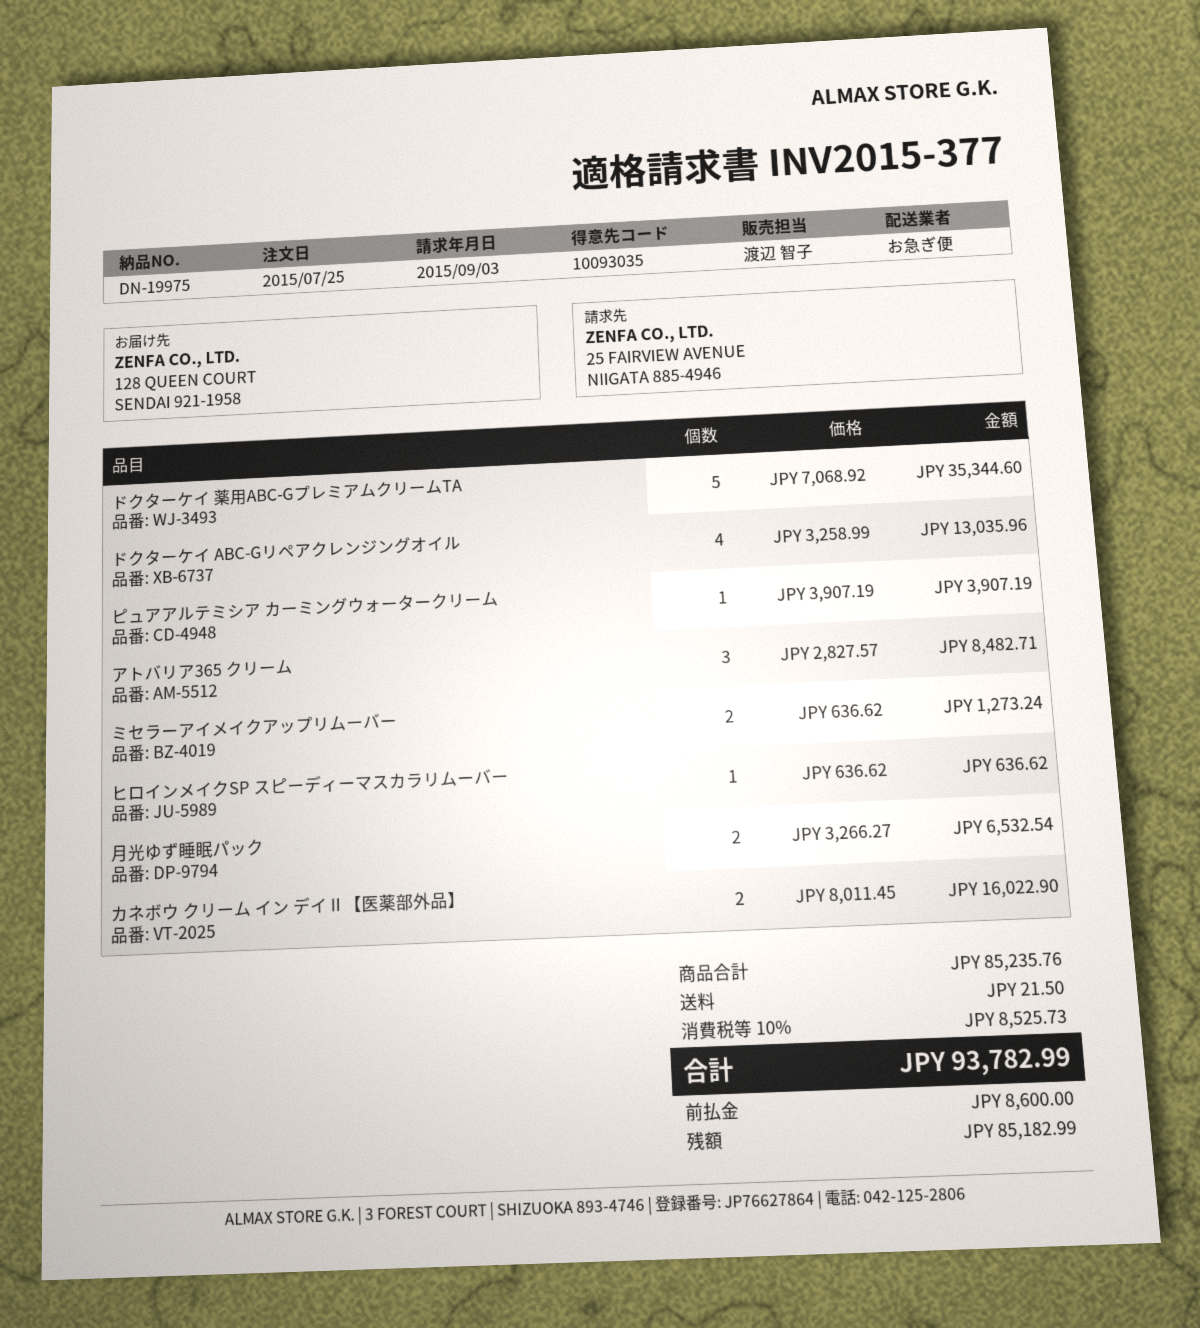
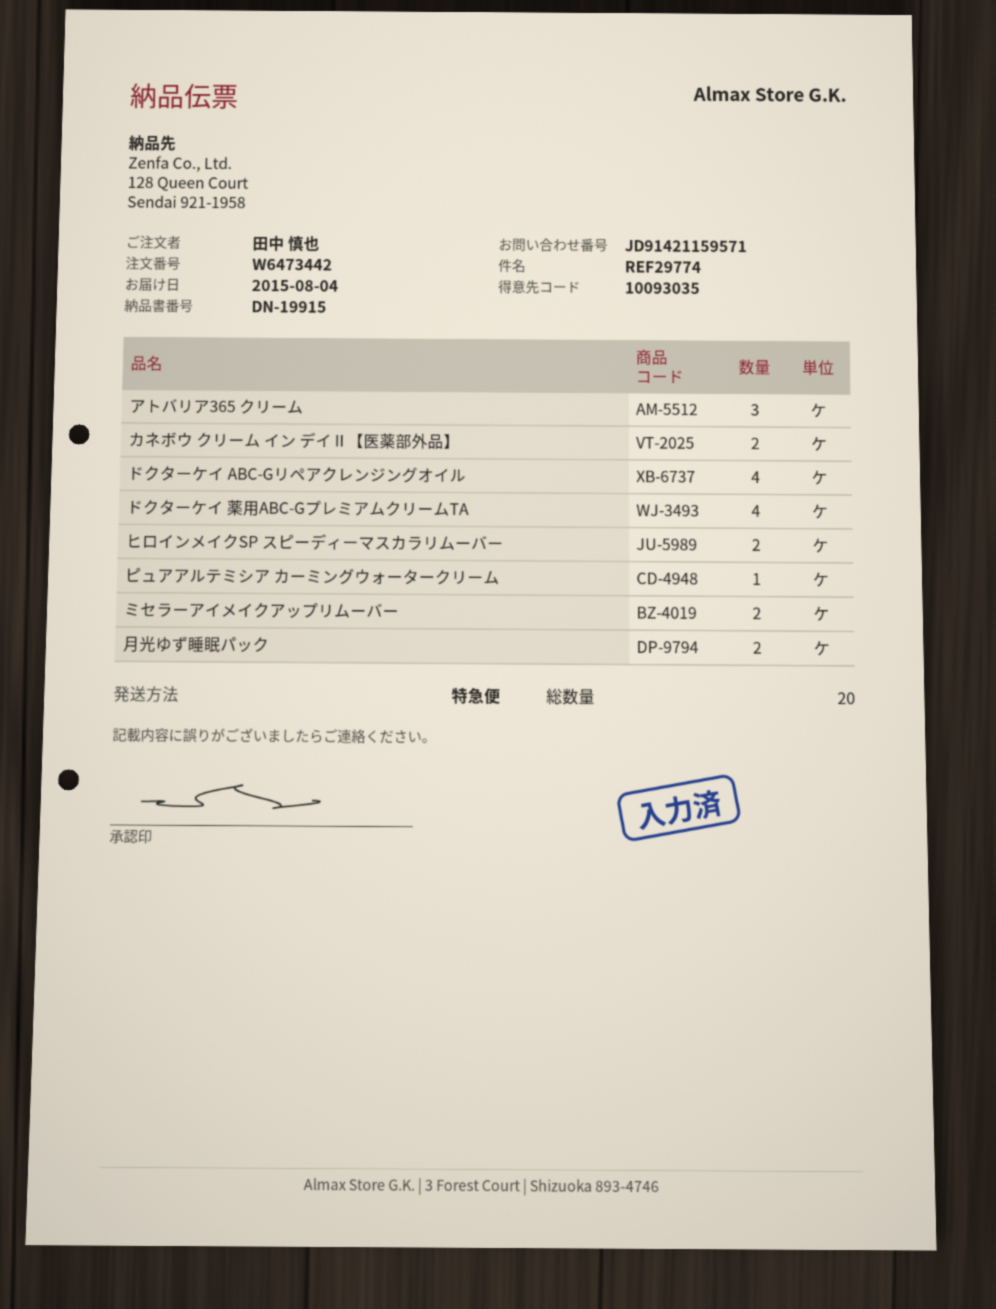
delivery note number: DN-19975 -> DN-19915
ドクターケイ 薬用ABC-GプレミアムクリームTA: 5 -> 4
ヒロインメイクSP スピーディーマスカラリムーバー: 1 -> 2

